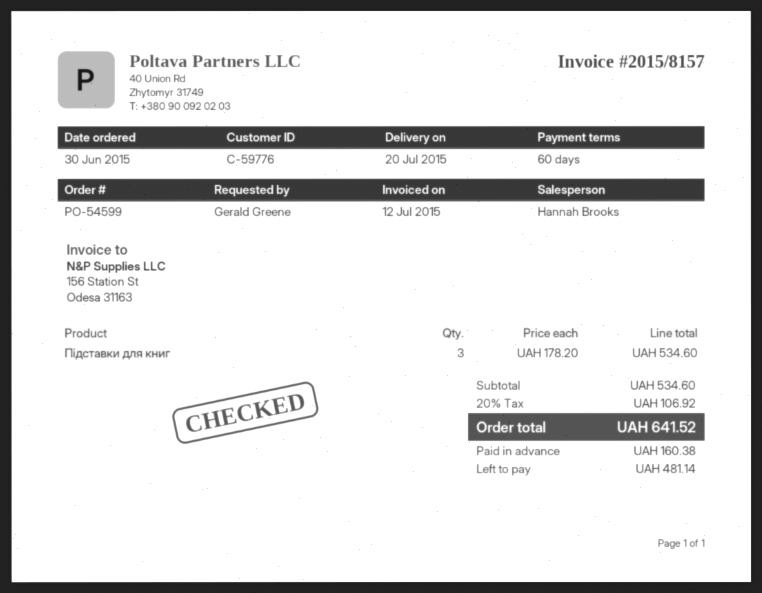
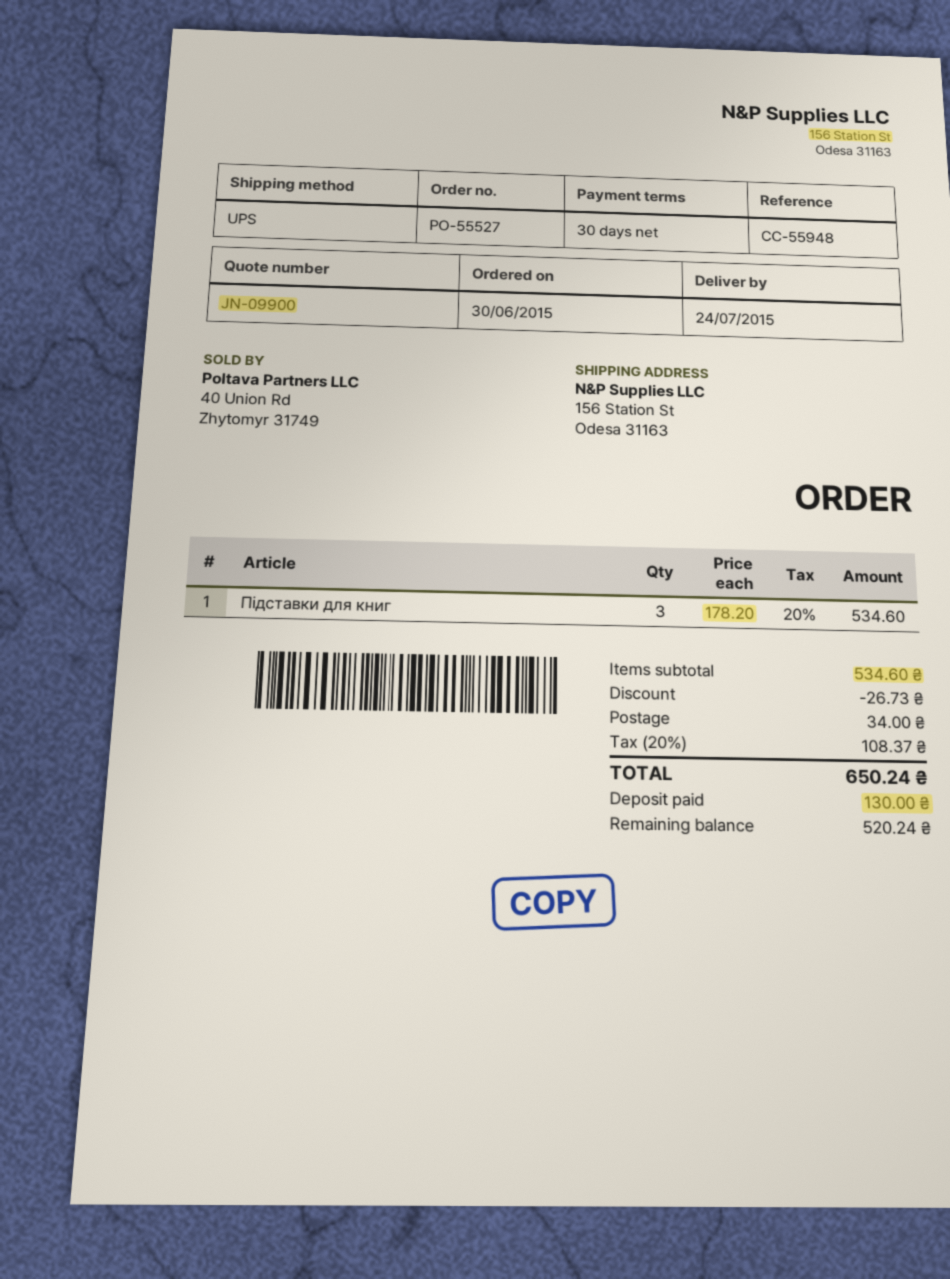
order number: PO-54599 -> PO-55527
delivery date: 2015-07-20 -> 2015-07-24
payment terms: 60 days -> 30 days
discount: none -> 26.73
shipping: none -> 34.00
tax: 20% = 106.92 -> 20% = 108.37
total: 641.52 -> 650.24
deposit: 160.38 -> 130.00
balance: 481.14 -> 520.24

